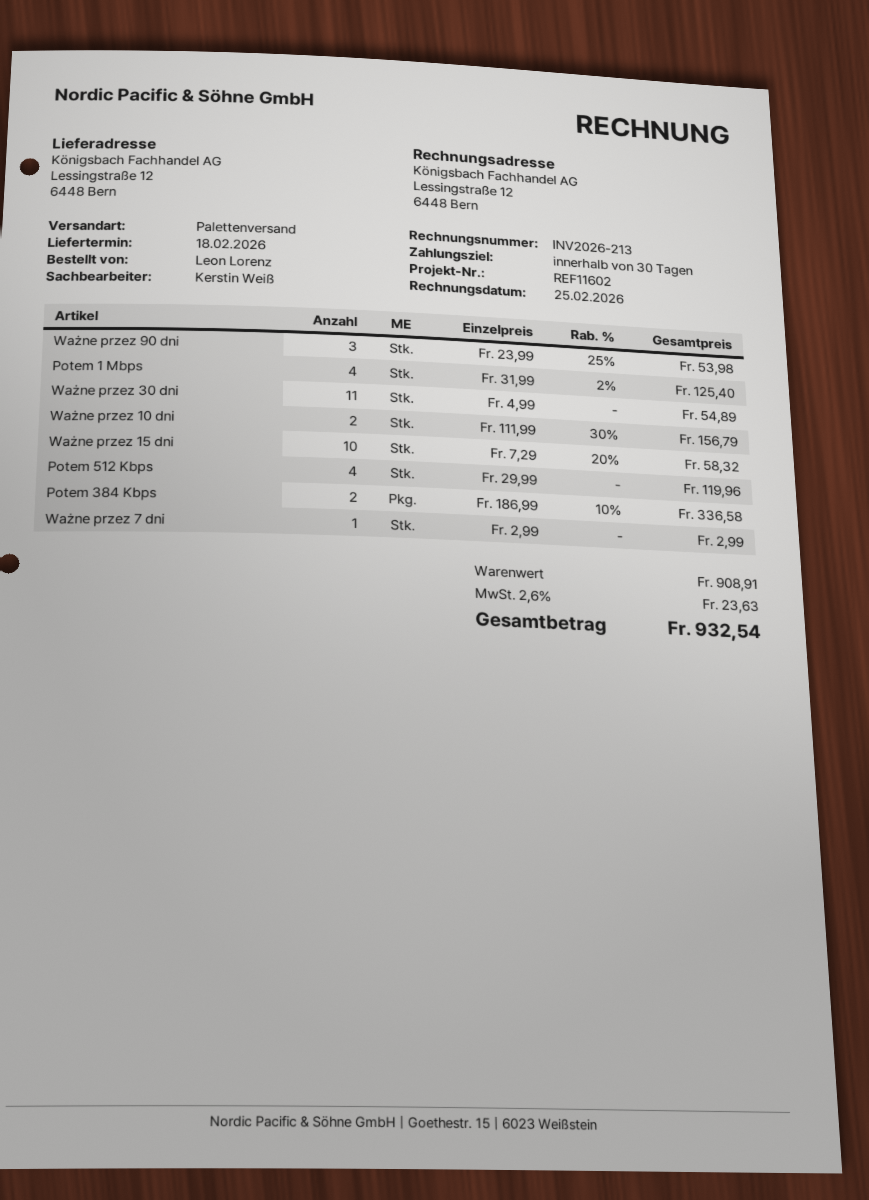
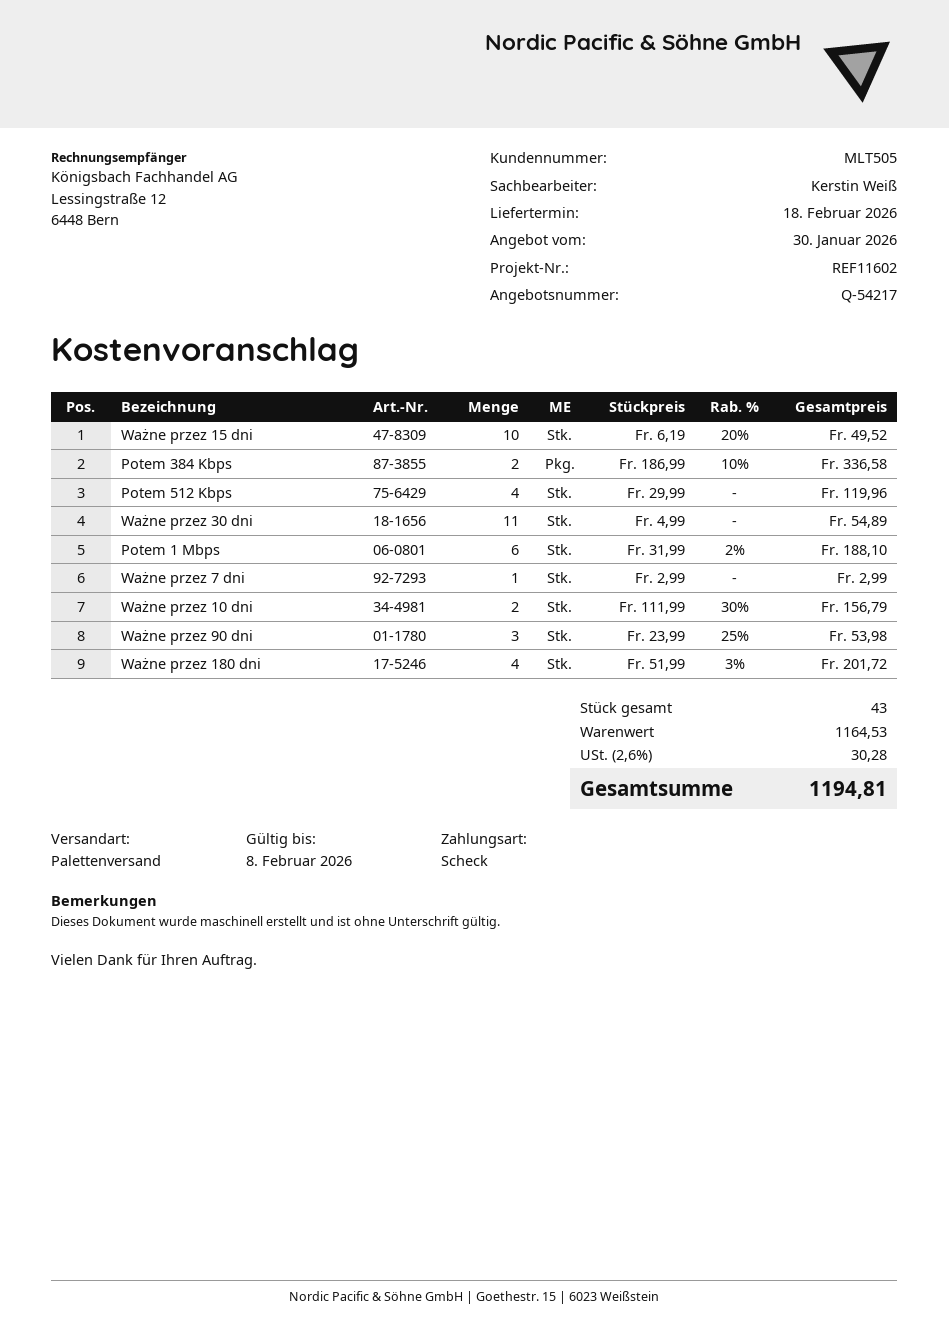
Potem 1 Mbps: 4 x 31.99 - 2% = 125.40 -> 6 x 31.99 - 2% = 188.10
Ważne przez 15 dni: 10 x 7.29 - 20% = 58.32 -> 10 x 6.19 - 20% = 49.52
Ważne przez 180 dni: none -> 4 x 51.99 - 3% = 201.72
subtotal: 908.91 -> 1164.53
tax: 2.6% = 23.63 -> 2.6% = 30.28
total: 932.54 -> 1194.81

